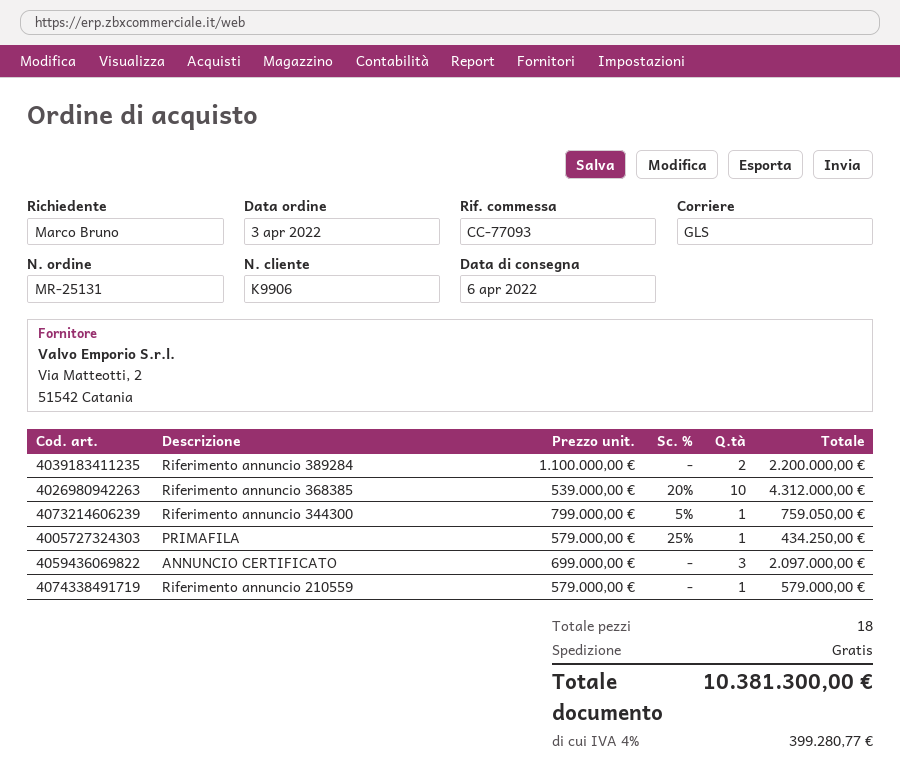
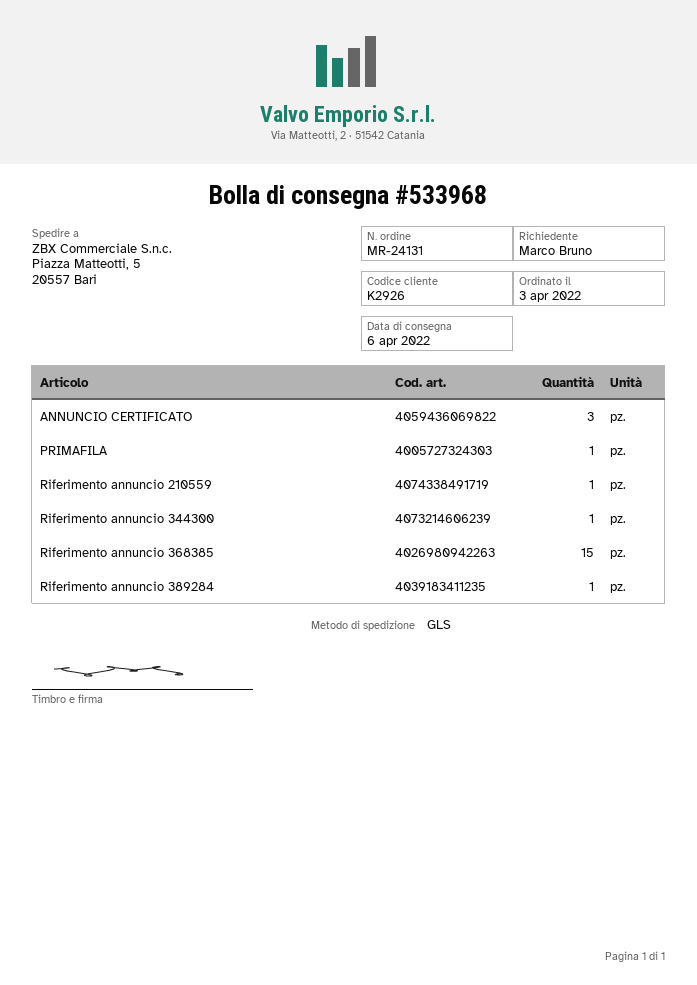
order number: MR-25131 -> MR-24131
customer number: K9906 -> K2926
Riferimento annuncio 389284: 2 -> 1
Riferimento annuncio 368385: 10 -> 15

